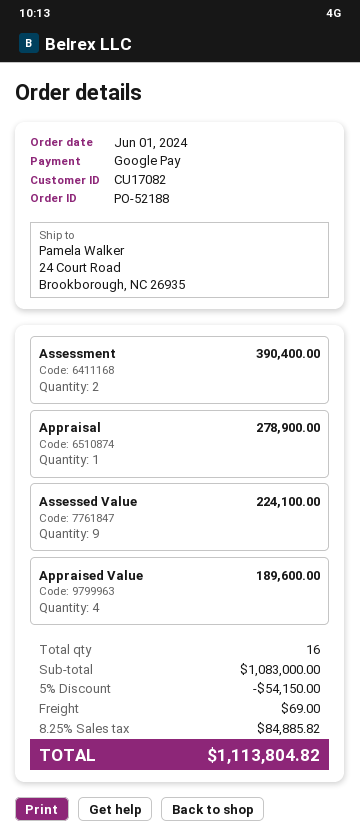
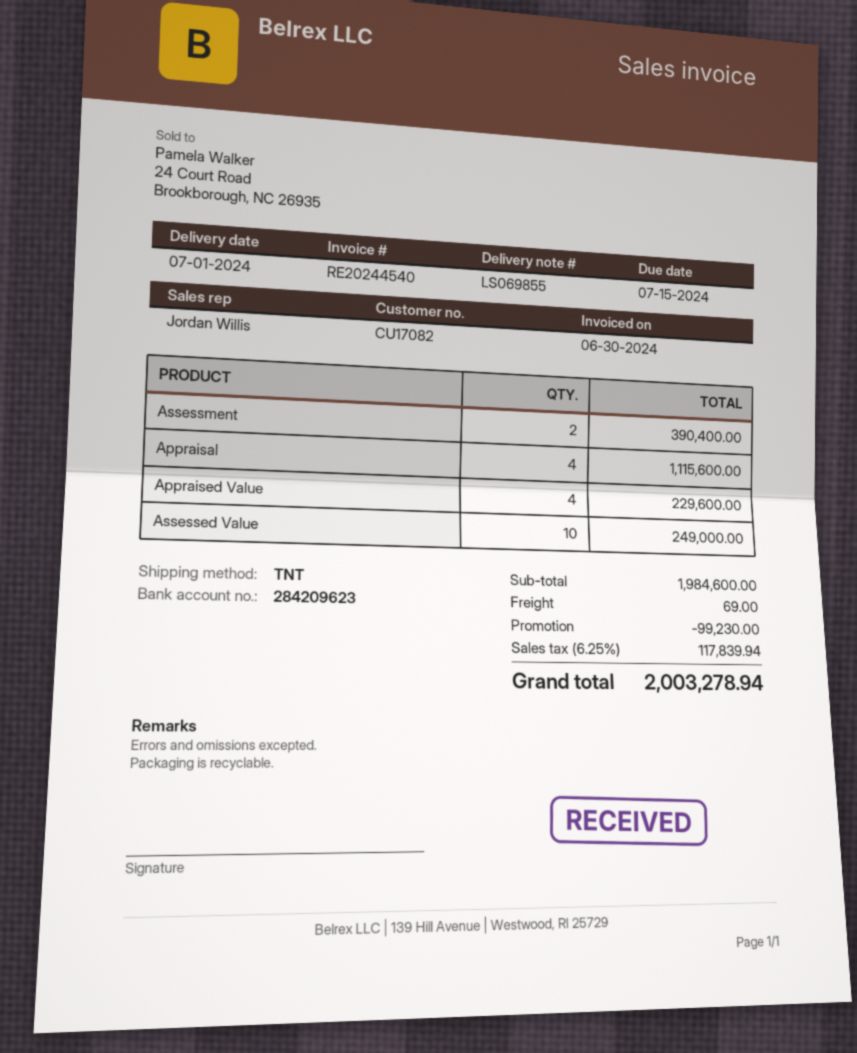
Appraisal: 1 for 278900.00 -> 4 for 1115600.00
Assessed Value: 9 for 224100.00 -> 10 for 249000.00
Appraised Value: 4 for 189600.00 -> 4 for 229600.00
subtotal: 1083000.00 -> 1984600.00
discount: 54150.00 -> 99230.00
tax: 8.25% = 84885.82 -> 6.25% = 117839.94
total: 1113804.82 -> 2003278.94

